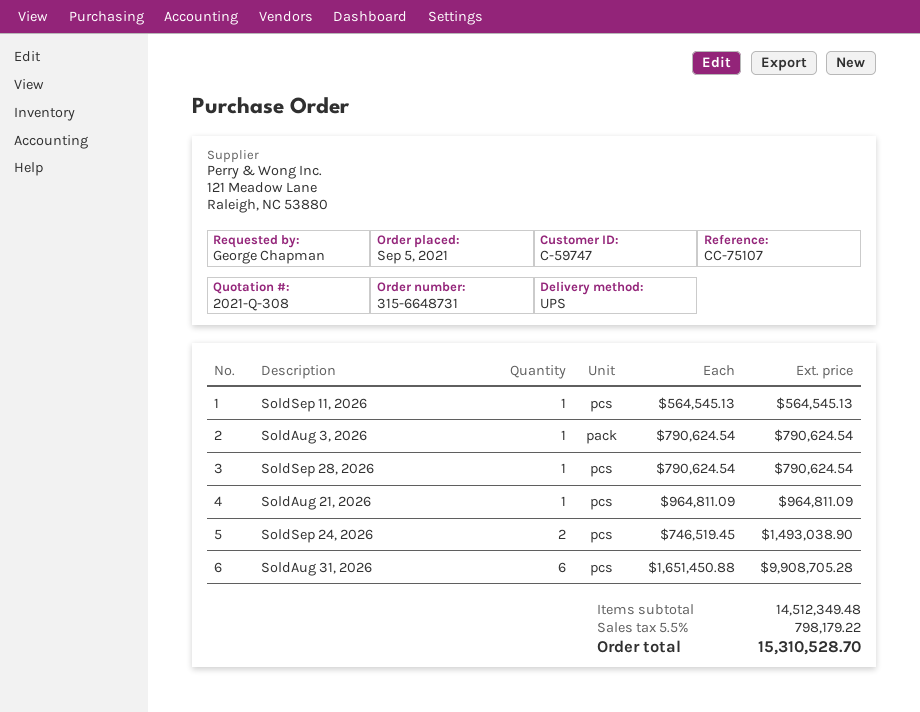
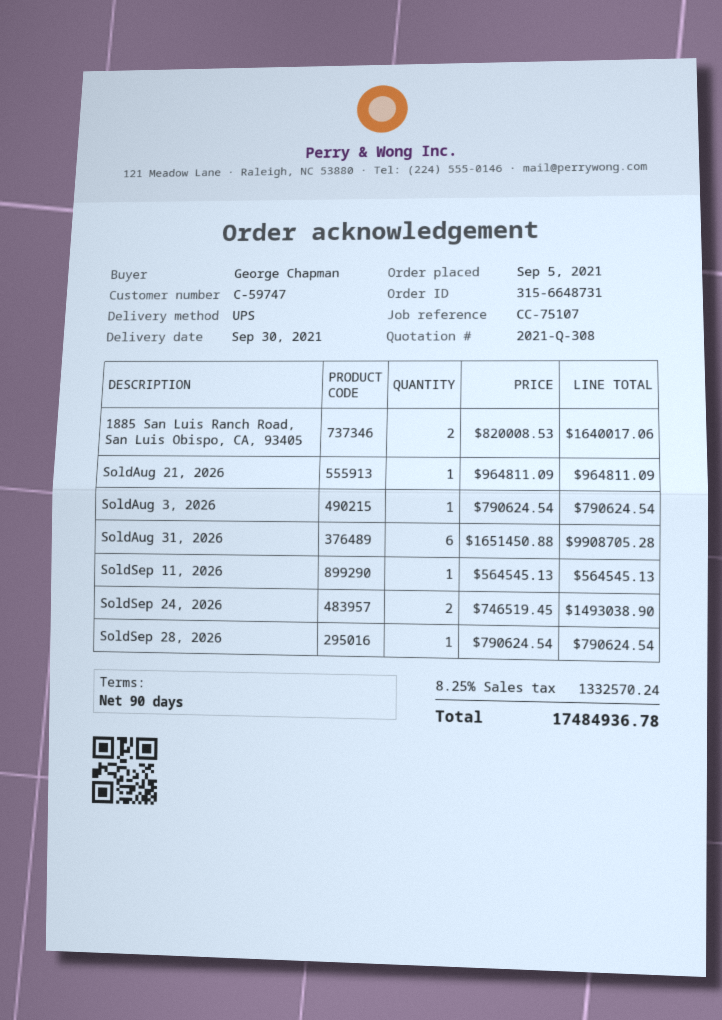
1885 San Luis Ranch Road, San Luis Obispo, CA, 93405: none -> 2 x 820008.53 = 1640017.06
tax: 5.5% = 798179.22 -> 8.25% = 1332570.24
total: 15310528.70 -> 17484936.78

